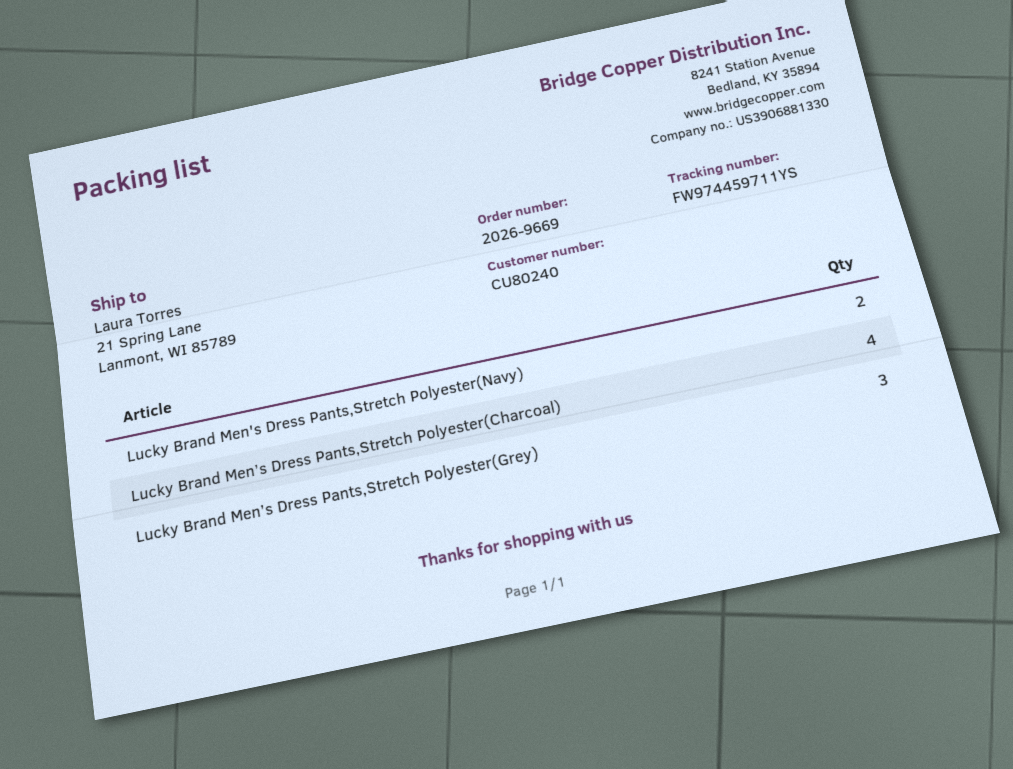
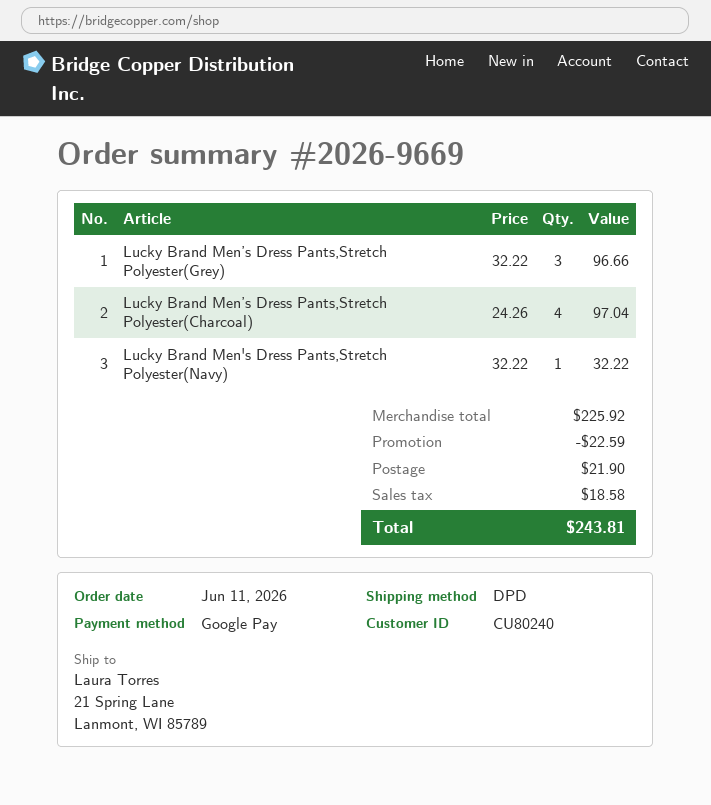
Lucky Brand Men's Dress Pants,Stretch Polyester(Navy): 2 -> 1

